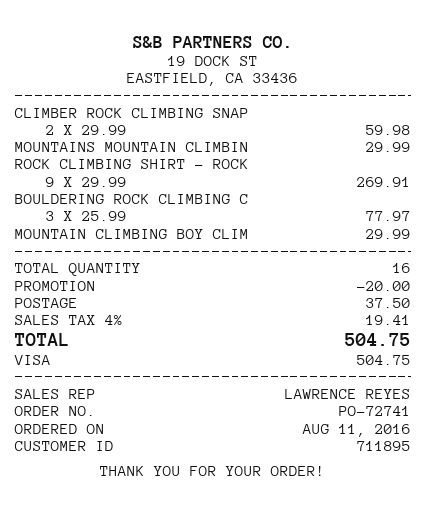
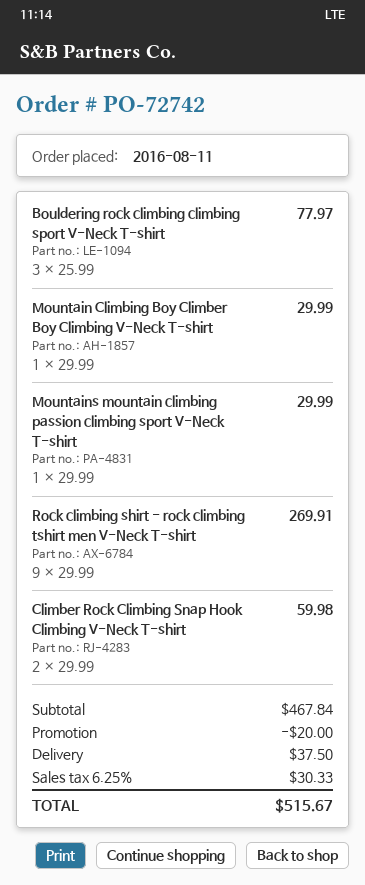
order number: PO-72741 -> PO-72742
tax: 4% = 19.41 -> 6.25% = 30.33
total: 504.75 -> 515.67

